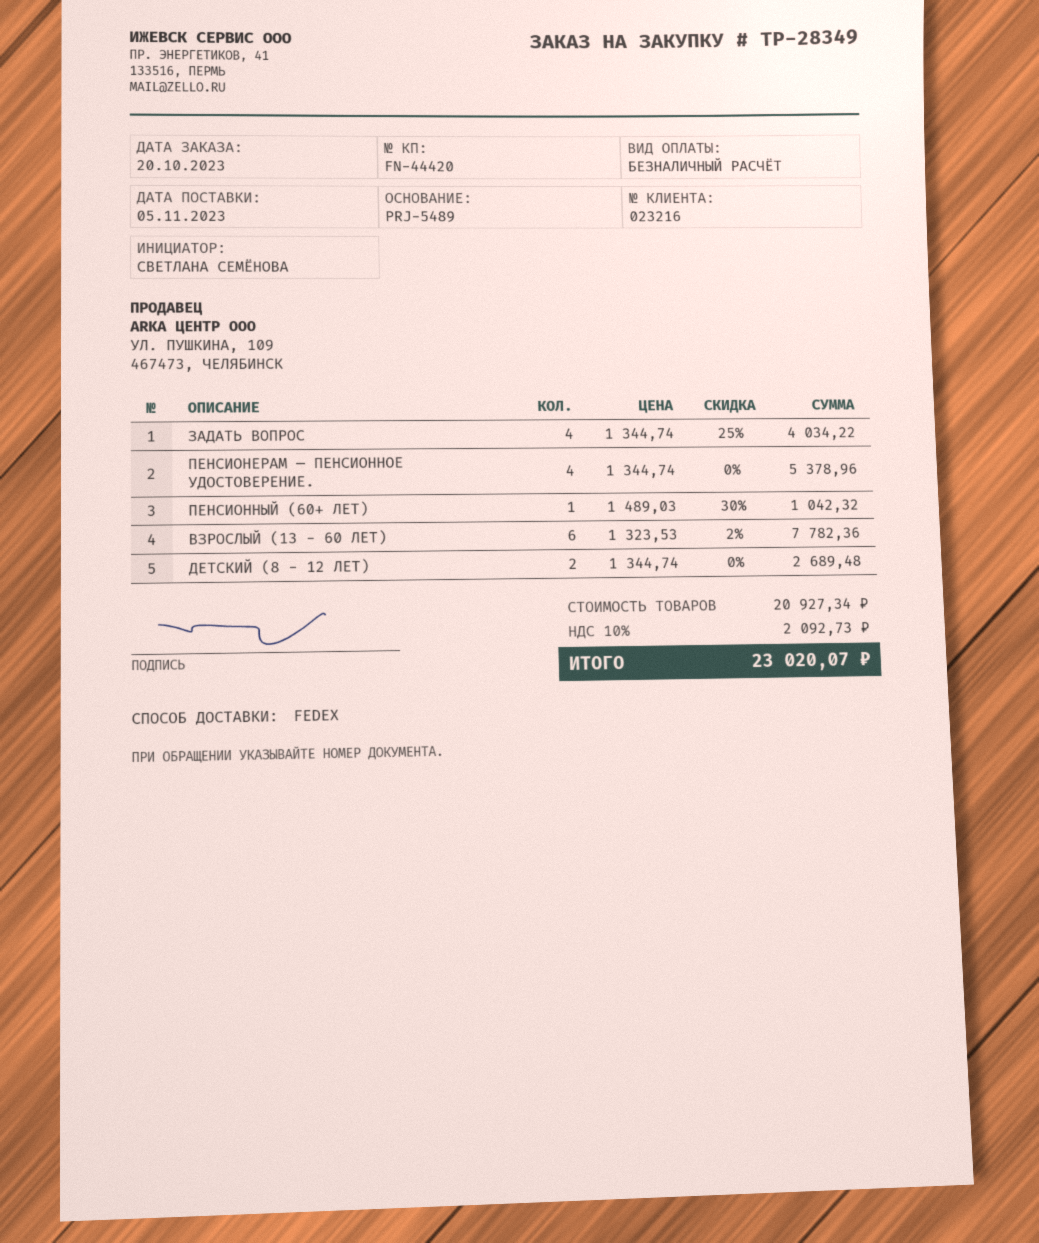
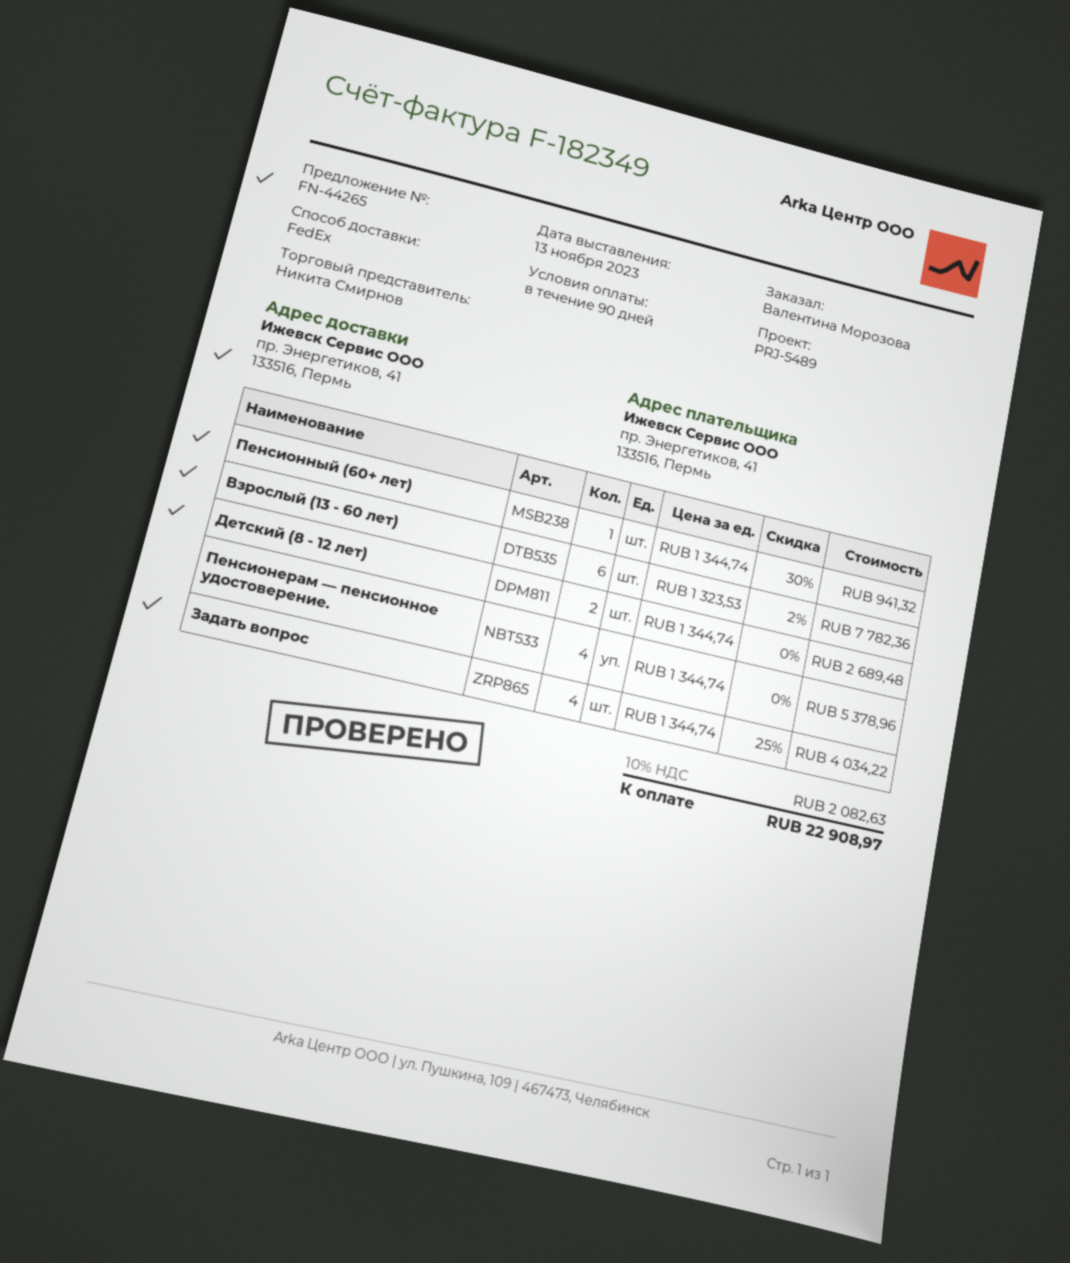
quote number: FN-44420 -> FN-44265
ordered by: СВЕТЛАНА СЕМЁНОВА -> Валентина Морозова
ПЕНСИОННЫЙ (60+ ЛЕТ): 1 x 1489.03 - 30% = 1042.32 -> 1 x 1344.74 - 30% = 941.32
tax: 10% = 2092.73 -> 10% = 2082.63
total: 23020.07 -> 22908.97

